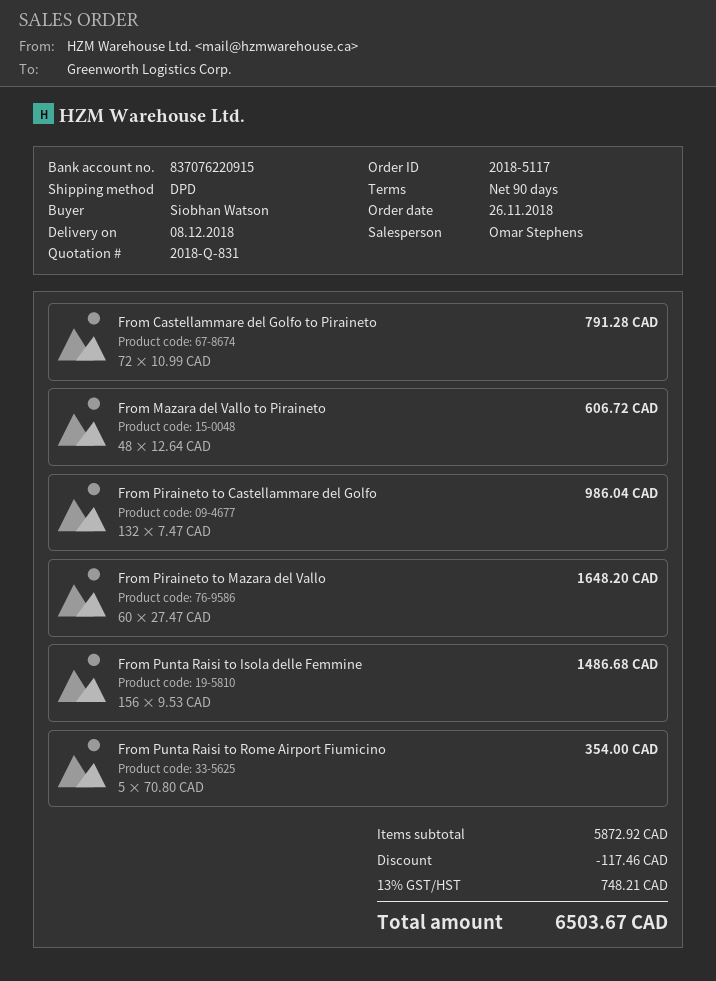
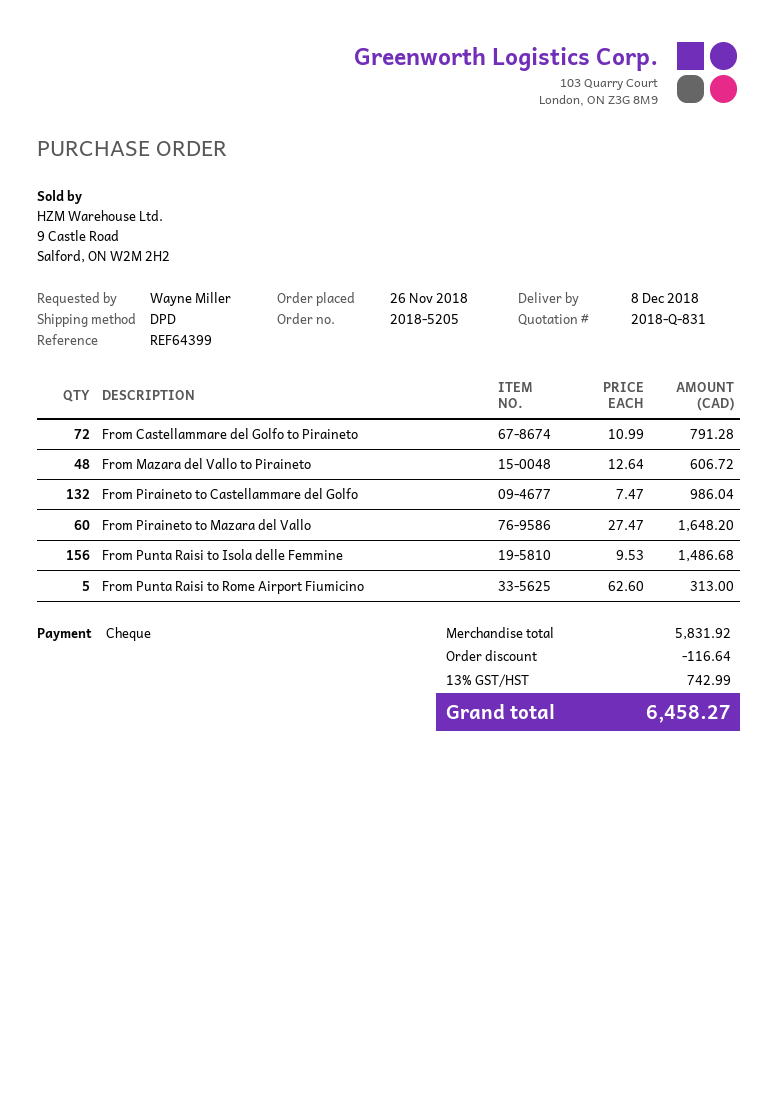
order number: 2018-5117 -> 2018-5205
ordered by: Siobhan Watson -> Wayne Miller
From Punta Raisi to Rome Airport Fiumicino: 5 x 70.80 = 354.00 -> 5 x 62.60 = 313.00
subtotal: 5872.92 -> 5831.92
discount: 117.46 -> 116.64
tax: 13% = 748.21 -> 13% = 742.99
total: 6503.67 -> 6458.27

